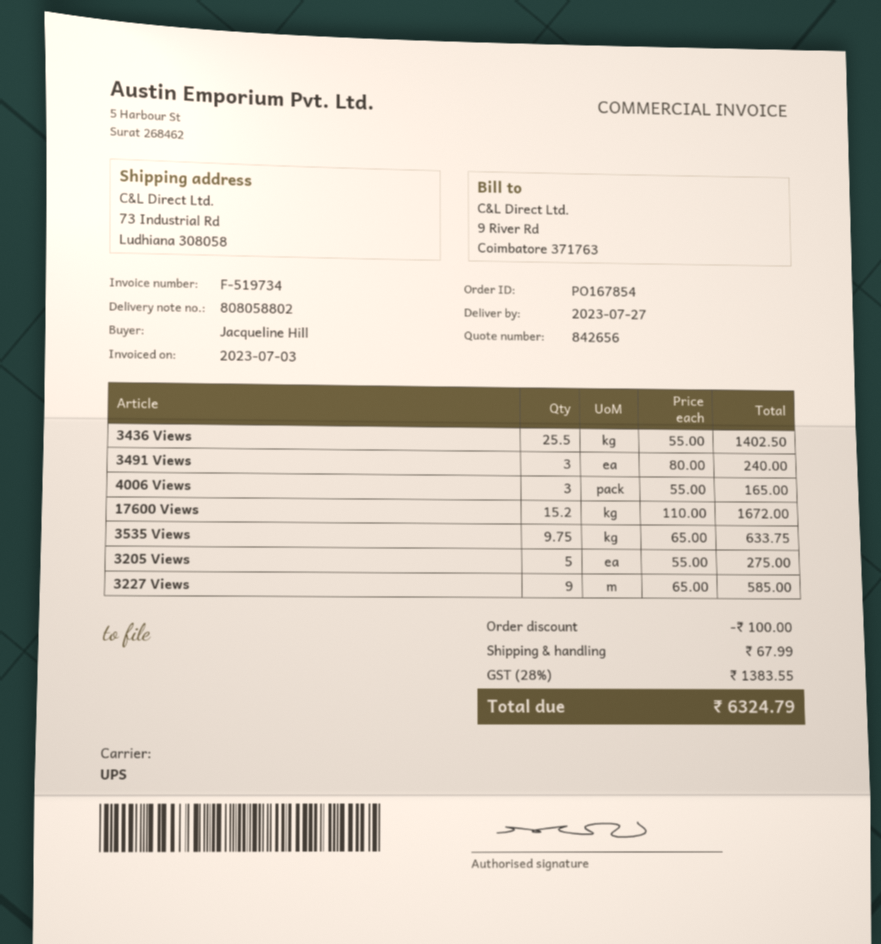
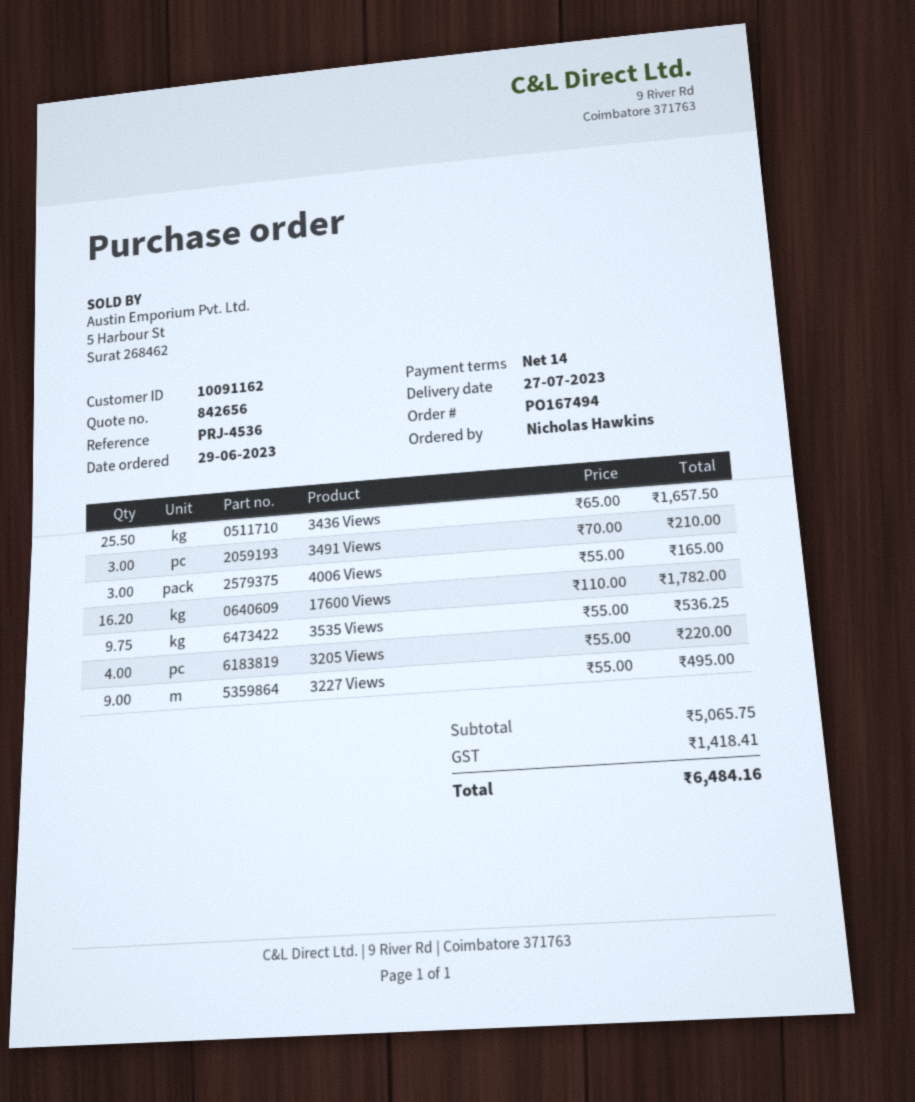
order number: PO167854 -> PO167494
ordered by: Jacqueline Hill -> Nicholas Hawkins
3436 Views: 25.5 x 55.00 = 1402.50 -> 25.5 x 65.00 = 1657.50
3491 Views: 3 x 80.00 = 240.00 -> 3 x 70.00 = 210.00
17600 Views: 15.2 x 110.00 = 1672.00 -> 16.2 x 110.00 = 1782.00
3535 Views: 9.75 x 65.00 = 633.75 -> 9.75 x 55.00 = 536.25
3205 Views: 5 x 55.00 = 275.00 -> 4 x 55.00 = 220.00
3227 Views: 9 x 65.00 = 585.00 -> 9 x 55.00 = 495.00
discount: 100.00 -> none
shipping: 67.99 -> none
tax: 1383.55 -> 1418.41
total: 6324.79 -> 6484.16

